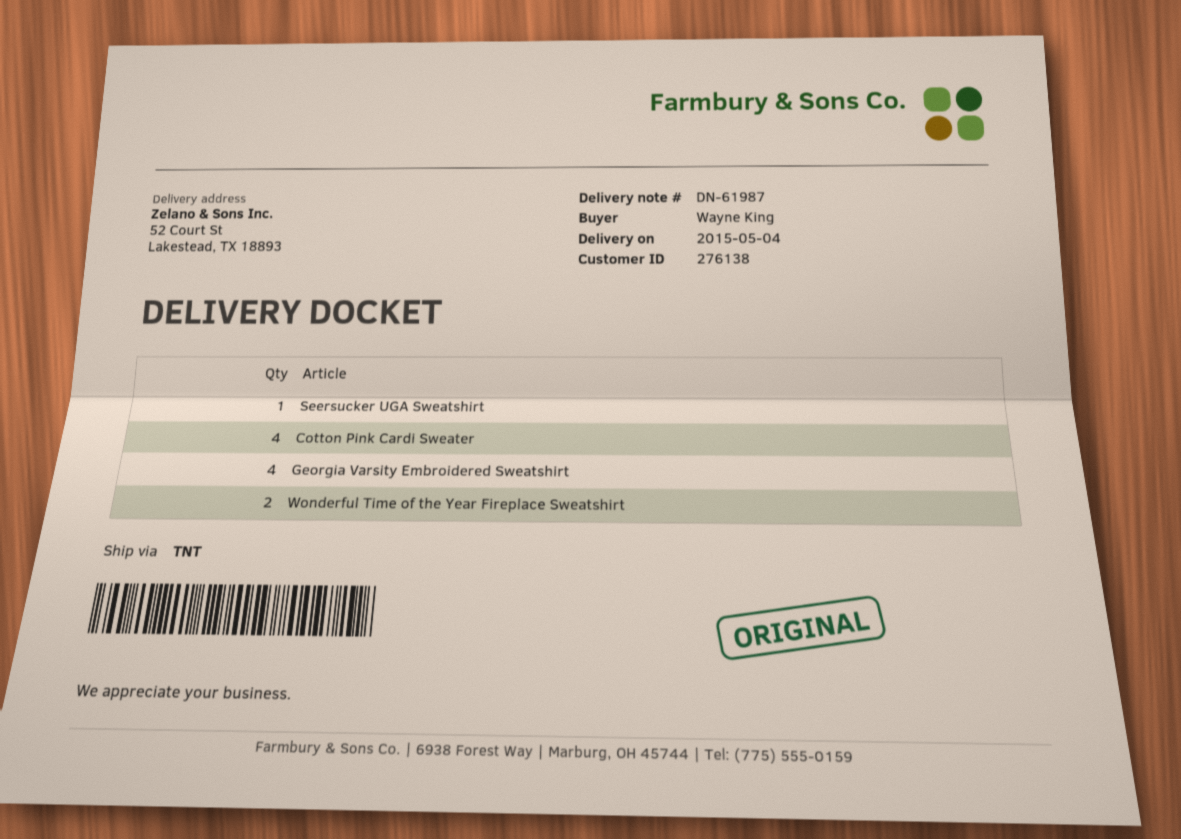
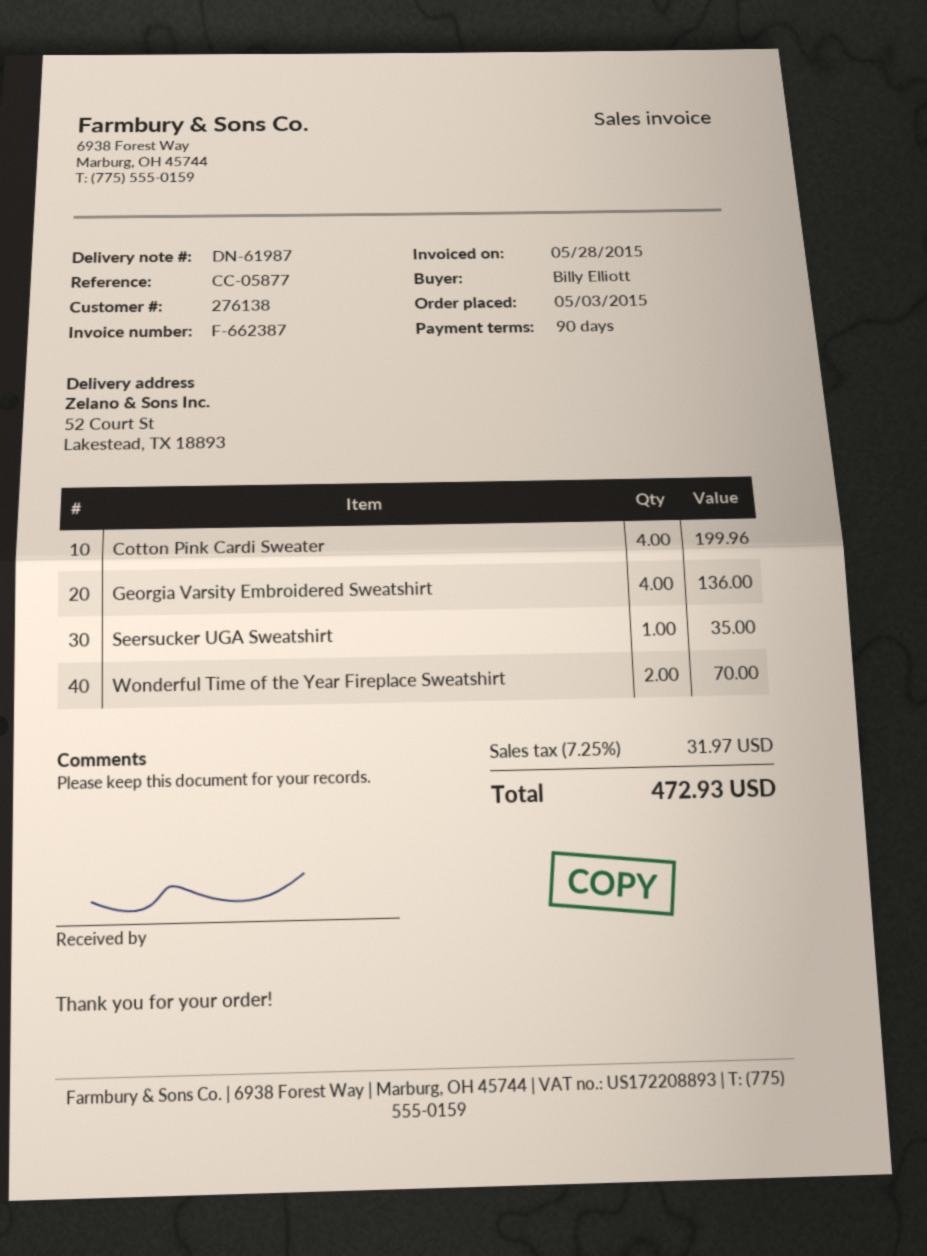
ordered by: Wayne King -> Billy Elliott

